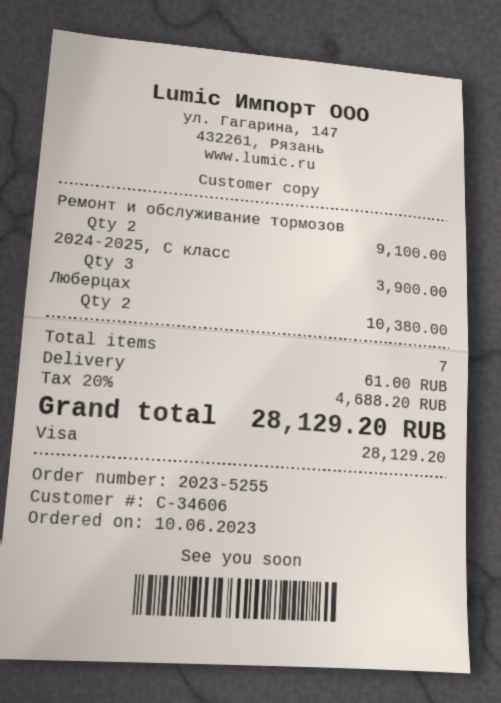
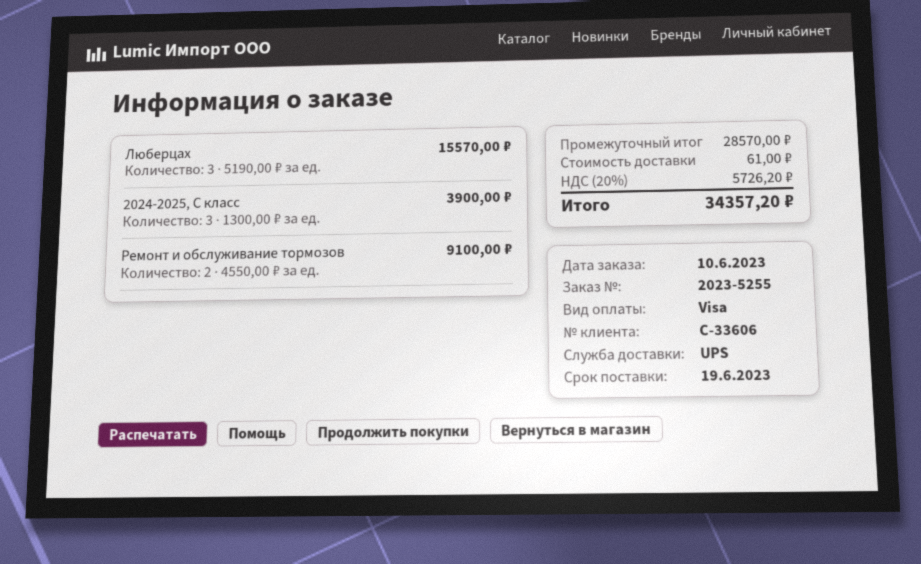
customer number: C-34606 -> C-33606
Люберцах: 2 for 10380.00 -> 3 for 15570.00
tax: 20% = 4688.20 -> 20% = 5726.20
total: 28129.20 -> 34357.20

